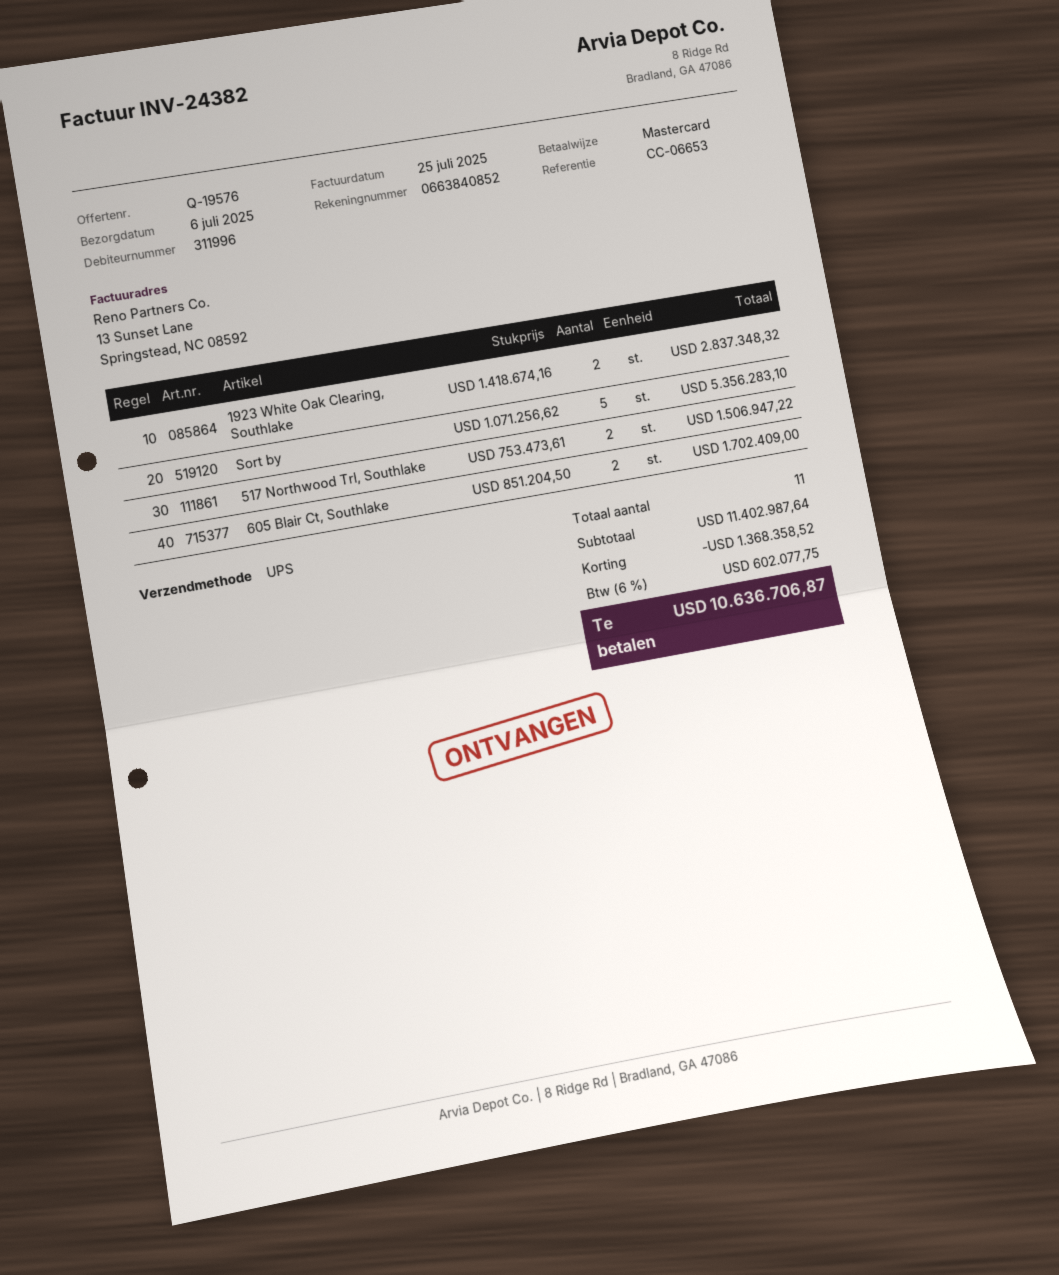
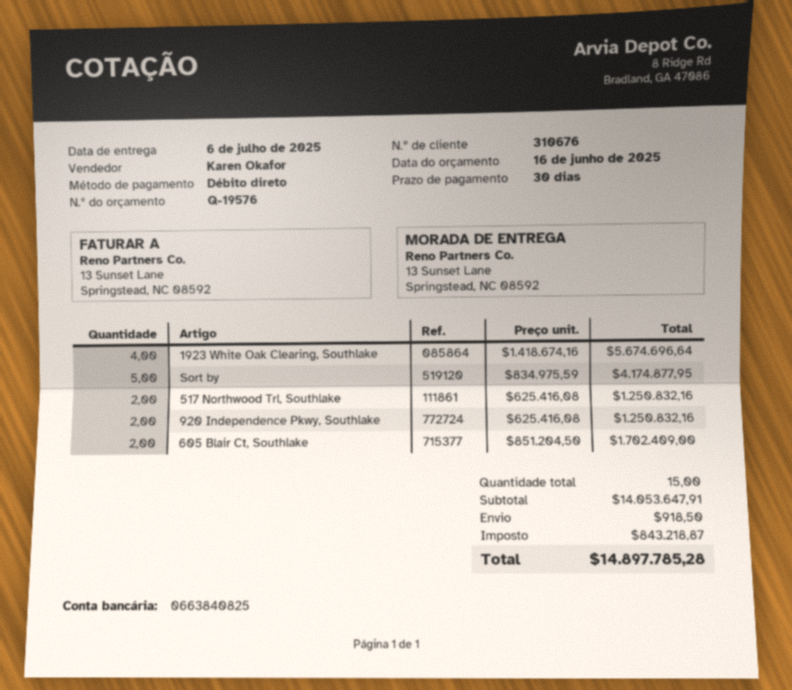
customer number: 311996 -> 310676
payment method: Mastercard -> direct debit
bank account: 0663840852 -> 0663840825
1923 White Oak Clearing, Southlake: 2 x 1418674.16 = 2837348.32 -> 4 x 1418674.16 = 5674696.64
Sort by: 5 x 1071256.62 = 5356283.10 -> 5 x 834975.59 = 4174877.95
517 Northwood Trl, Southlake: 2 x 753473.61 = 1506947.22 -> 2 x 625416.08 = 1250832.16
920 Independence Pkwy, Southlake: none -> 2 x 625416.08 = 1250832.16
total quantity: 11 -> 15
subtotal: 11402987.64 -> 14053647.91
discount: 1368358.52 -> none
shipping: none -> 918.50
tax: 602077.75 -> 843218.87
total: 10636706.87 -> 14897785.28

